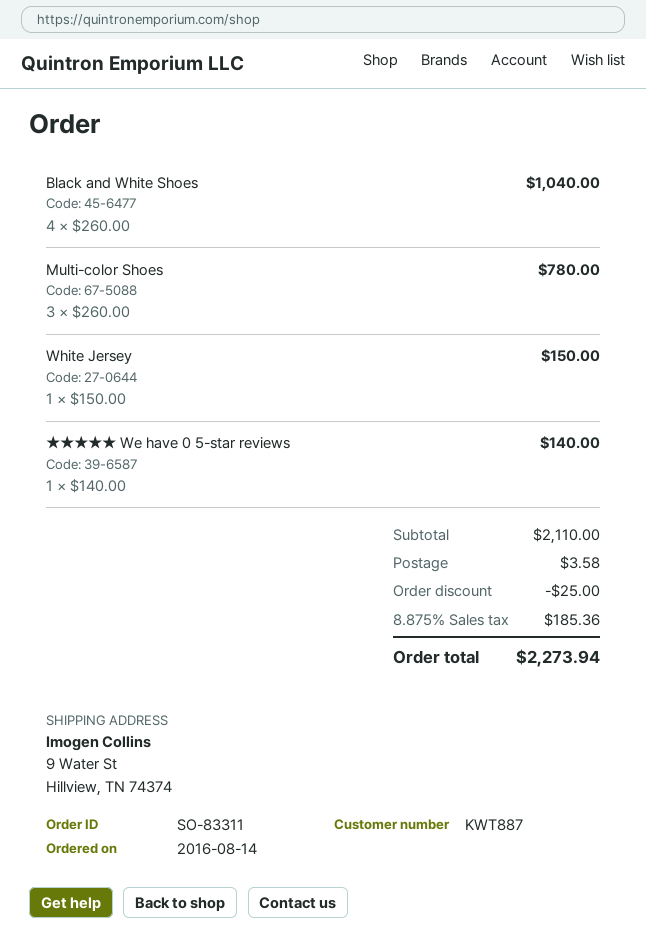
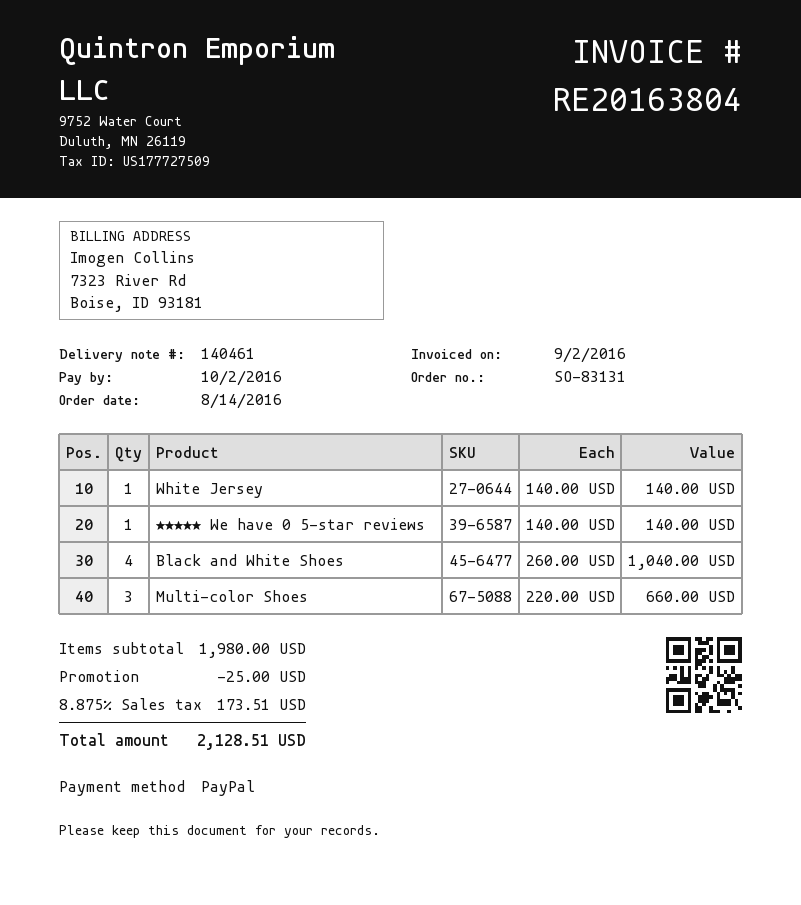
order number: SO-83311 -> SO-83131
Multi-color Shoes: 3 x 260.00 = 780.00 -> 3 x 220.00 = 660.00
White Jersey: 1 x 150.00 = 150.00 -> 1 x 140.00 = 140.00
subtotal: 2110.00 -> 1980.00
shipping: 3.58 -> none
tax: 8.875% = 185.36 -> 8.875% = 173.51
total: 2273.94 -> 2128.51

